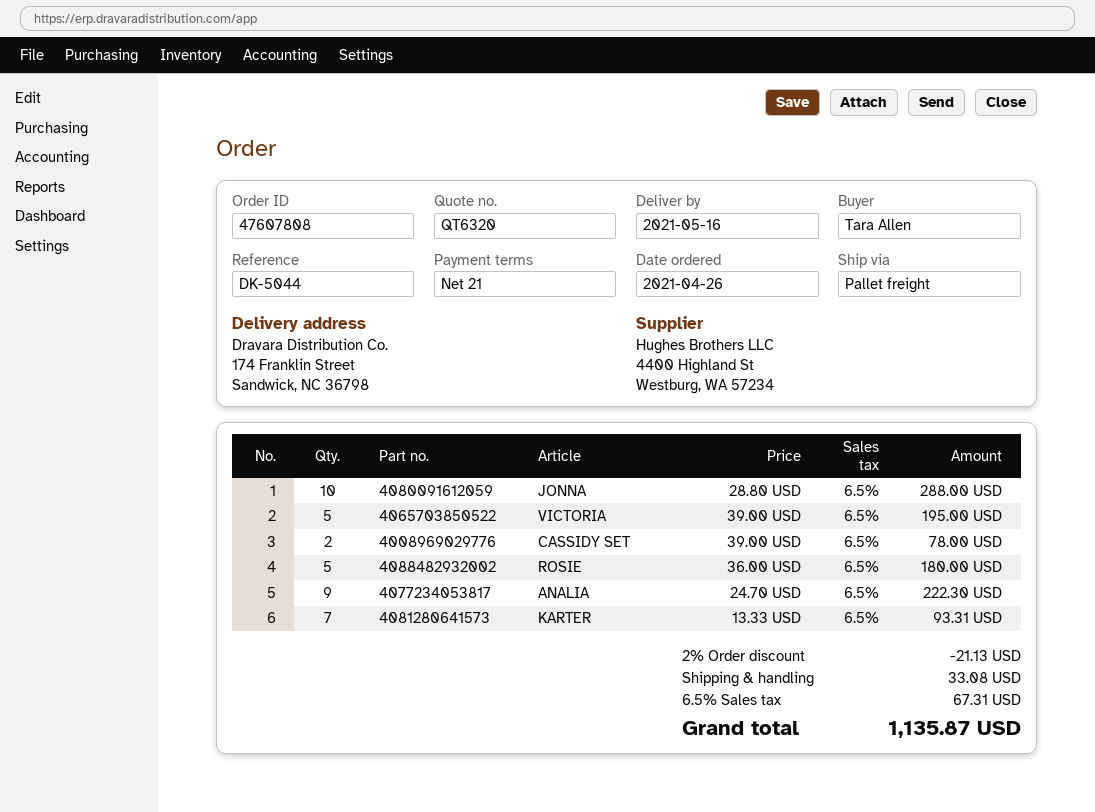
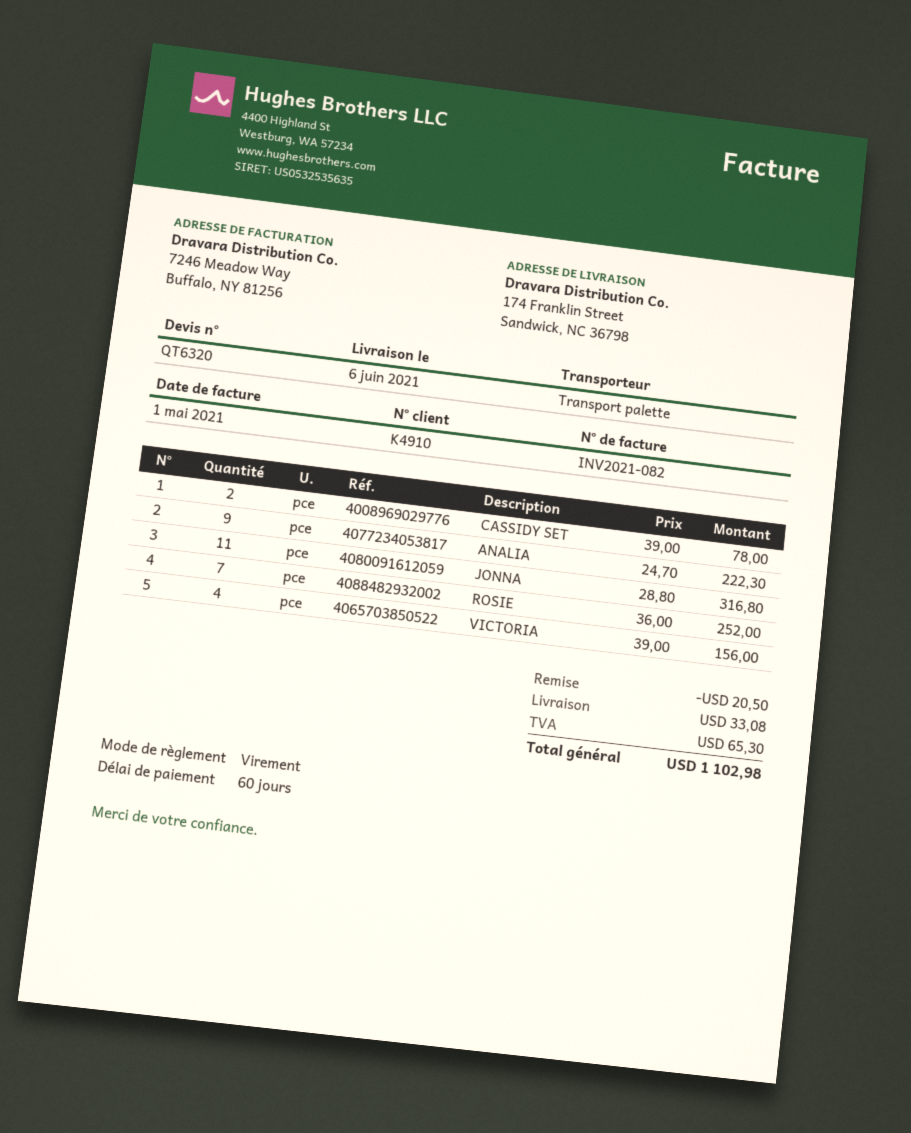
delivery date: 2021-05-16 -> 2021-06-06
payment terms: 21 days -> 60 days
JONNA: 10 x 28.80 = 288.00 -> 11 x 28.80 = 316.80
VICTORIA: 5 x 39.00 = 195.00 -> 4 x 39.00 = 156.00
ROSIE: 5 x 36.00 = 180.00 -> 7 x 36.00 = 252.00
KARTER: 7 x 13.33 = 93.31 -> none
discount: 21.13 -> 20.50
tax: 67.31 -> 65.30
total: 1135.87 -> 1102.98

